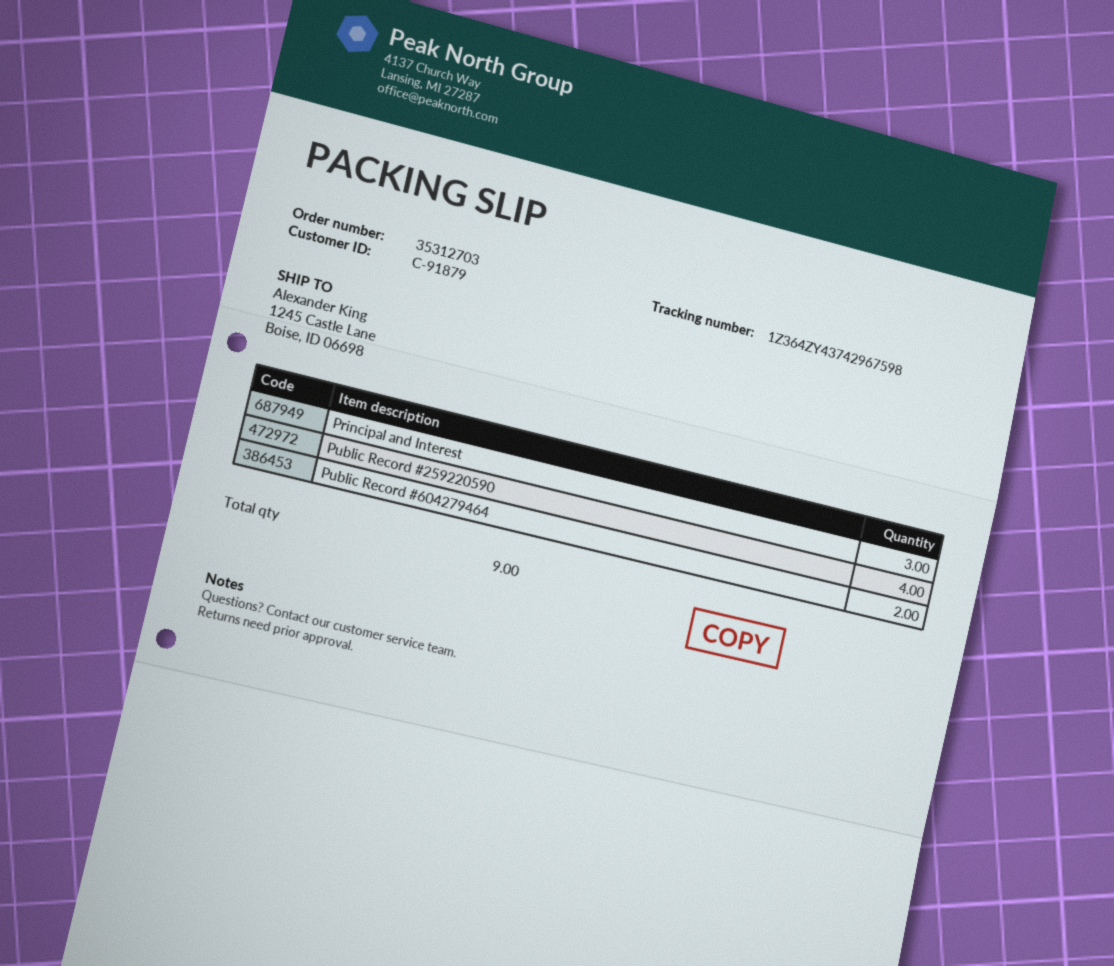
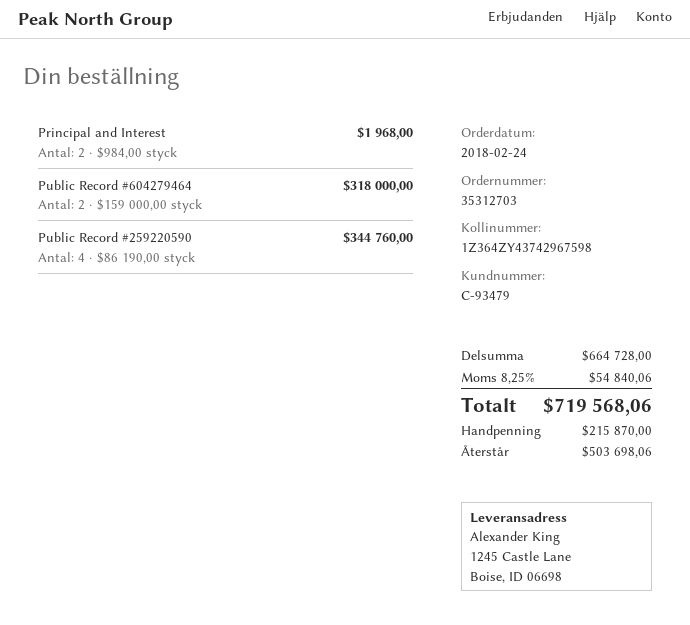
customer number: C-91879 -> C-93479
Principal and Interest: 3 -> 2

